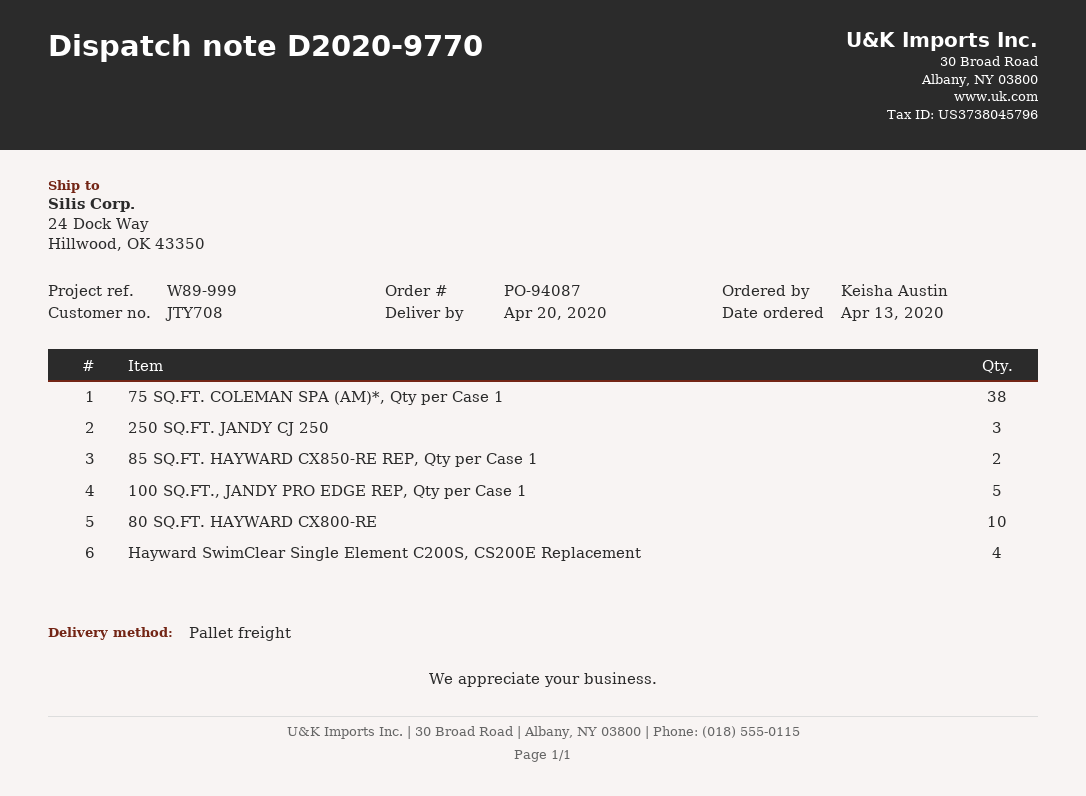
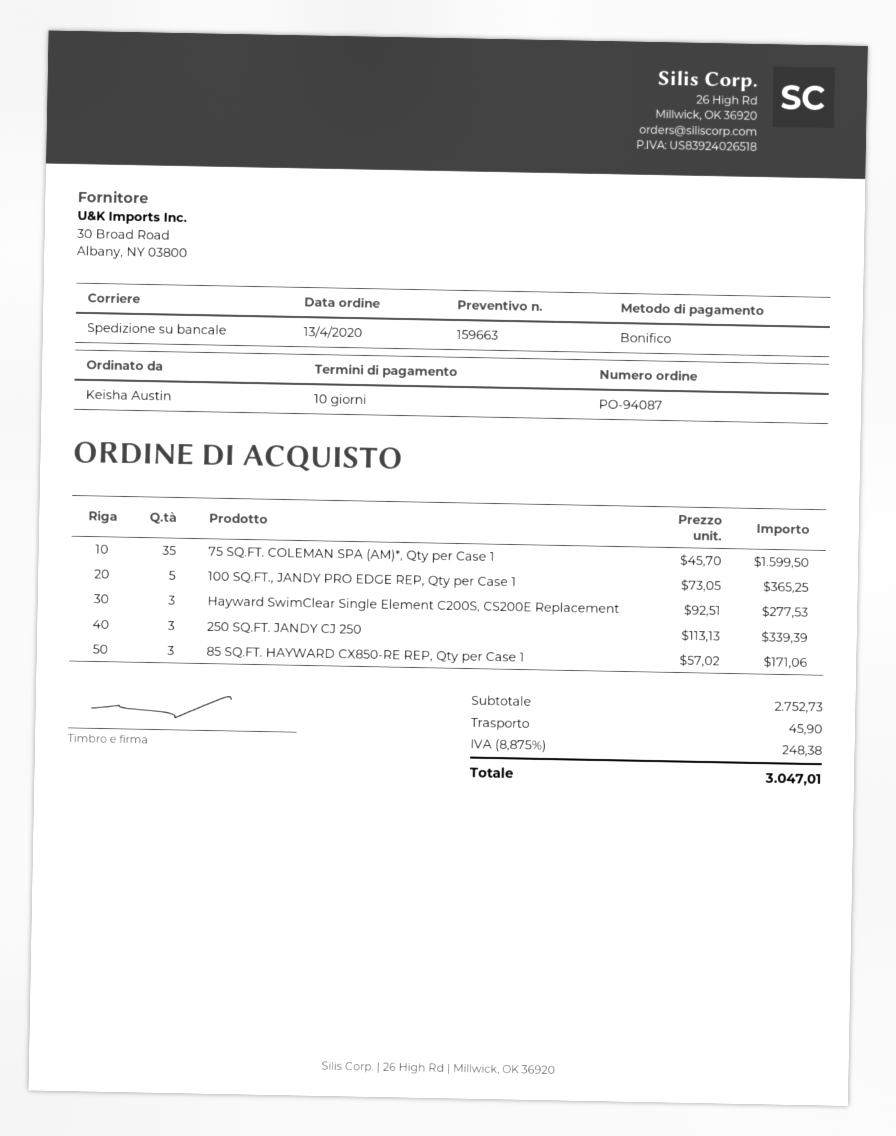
75 SQ.FT. COLEMAN SPA (AM)*, Qty per Case 1: 38 -> 35
85 SQ.FT. HAYWARD CX850-RE REP, Qty per Case 1: 2 -> 3
80 SQ.FT. HAYWARD CX800-RE: 10 -> none
Hayward SwimClear Single Element C200S, CS200E Replacement: 4 -> 3

